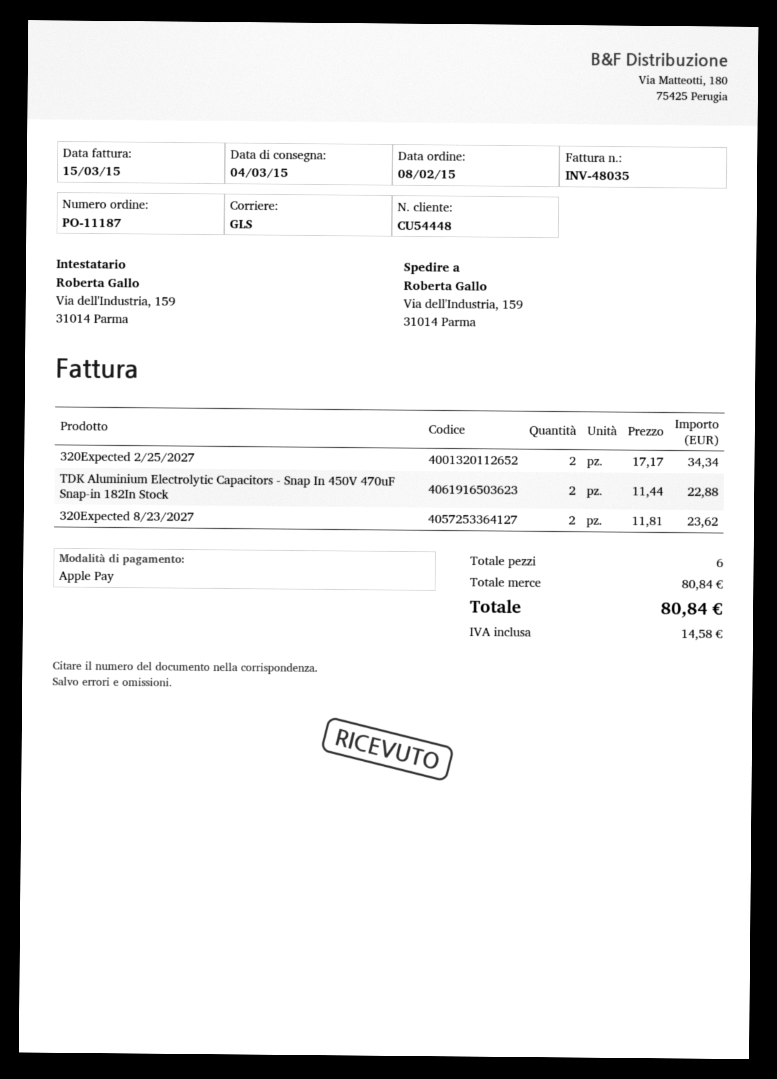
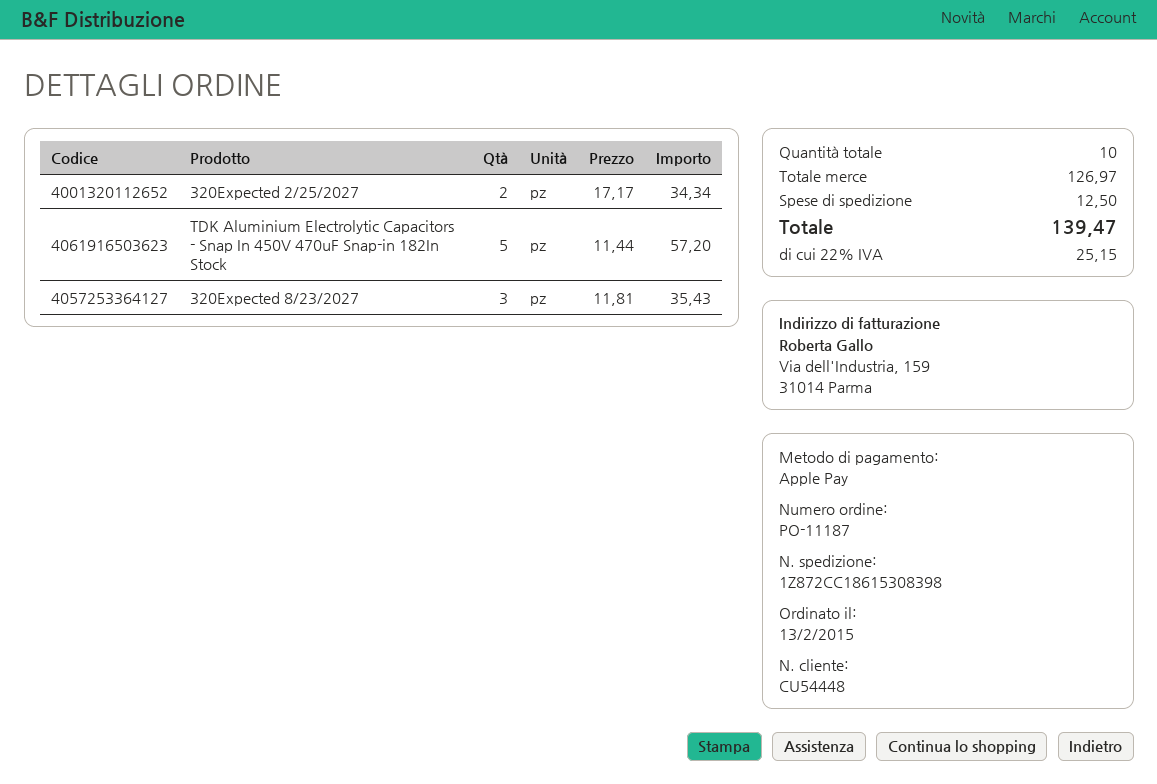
order date: 2015-02-08 -> 2015-02-13
TDK Aluminium Electrolytic Capacitors - Snap In 450V 470uF Snap-in 182In Stock: 2 x 11.44 = 22.88 -> 5 x 11.44 = 57.20
320Expected 8/23/2027: 2 x 11.81 = 23.62 -> 3 x 11.81 = 35.43
total quantity: 6 -> 10
subtotal: 80.84 -> 126.97
shipping: none -> 12.50
tax: 14.58 -> 25.15
total: 80.84 -> 139.47

